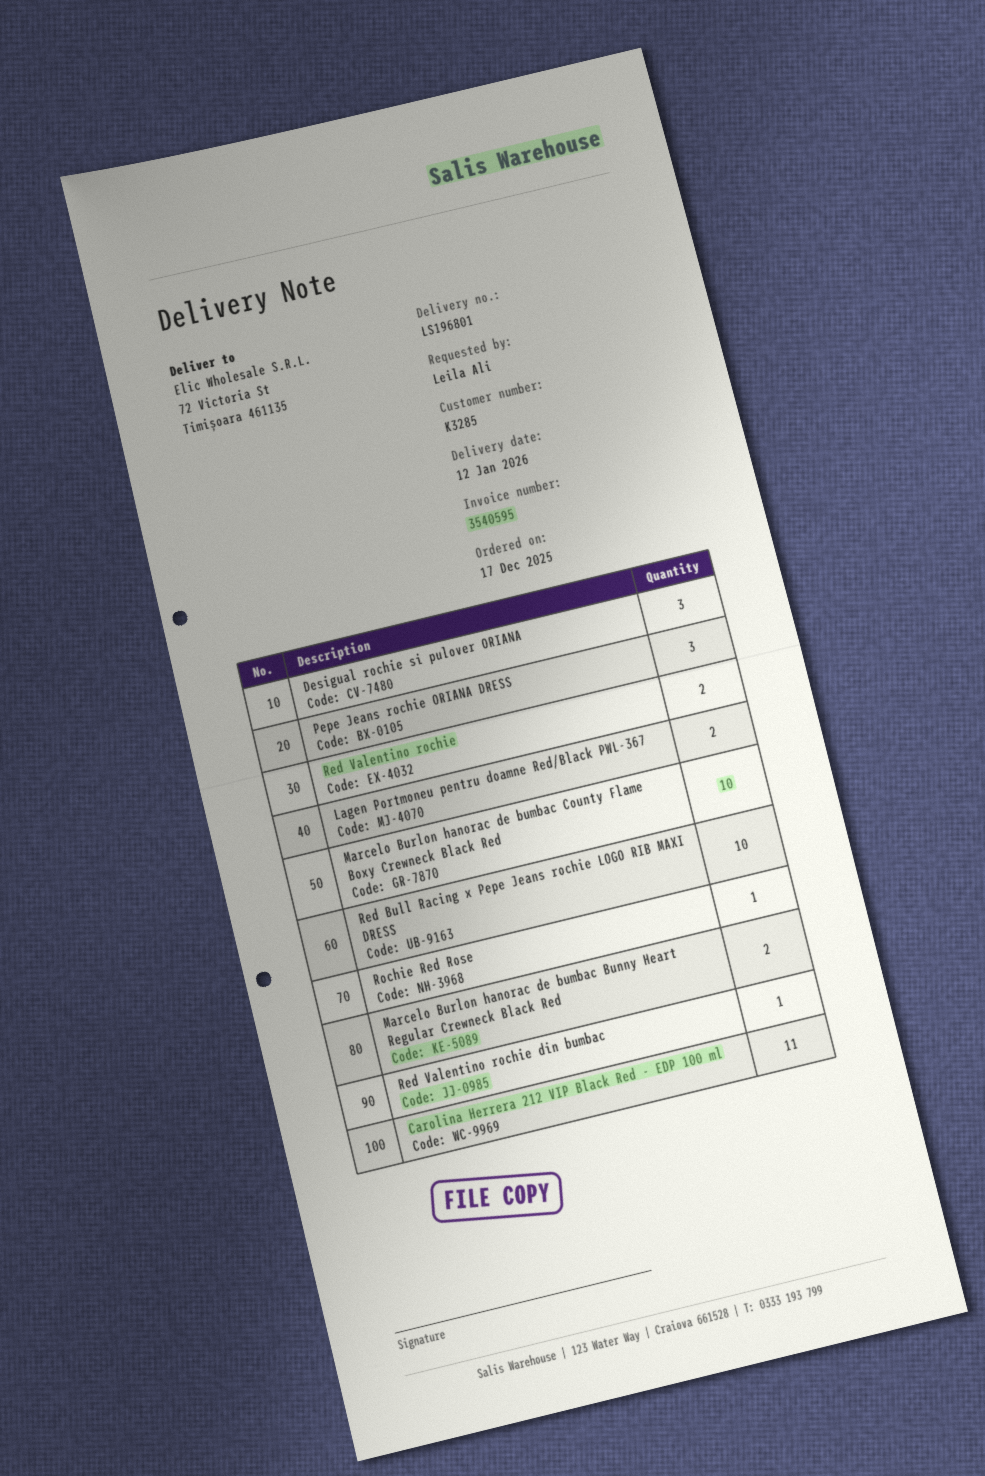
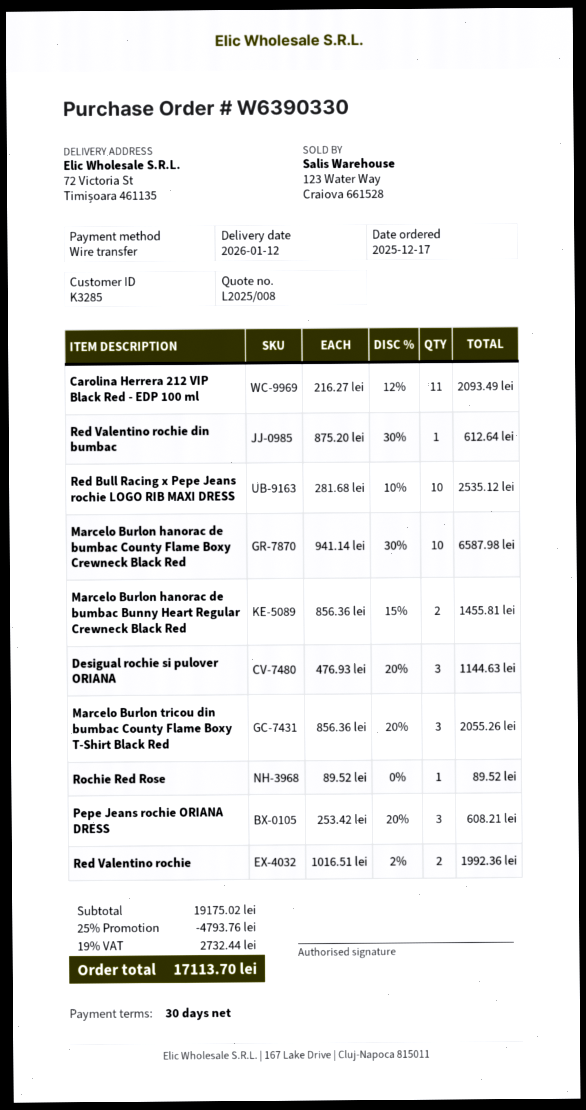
Lagen Portmoneu pentru doamne Red/Black PWL-367: 2 -> none
Marcelo Burlon tricou din bumbac County Flame Boxy T-Shirt Black Red: none -> 3

